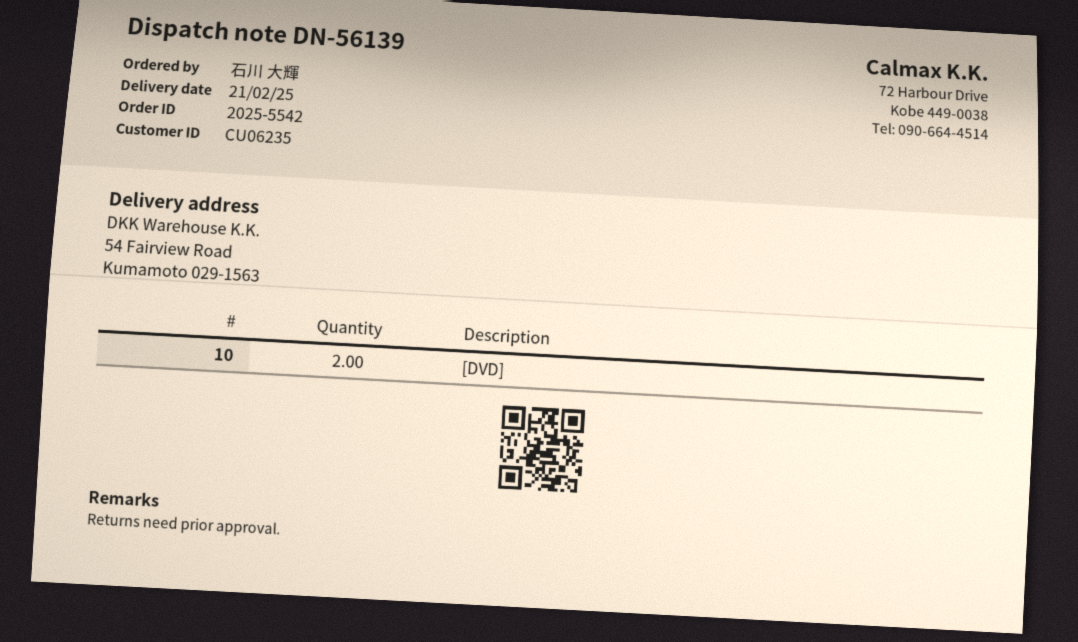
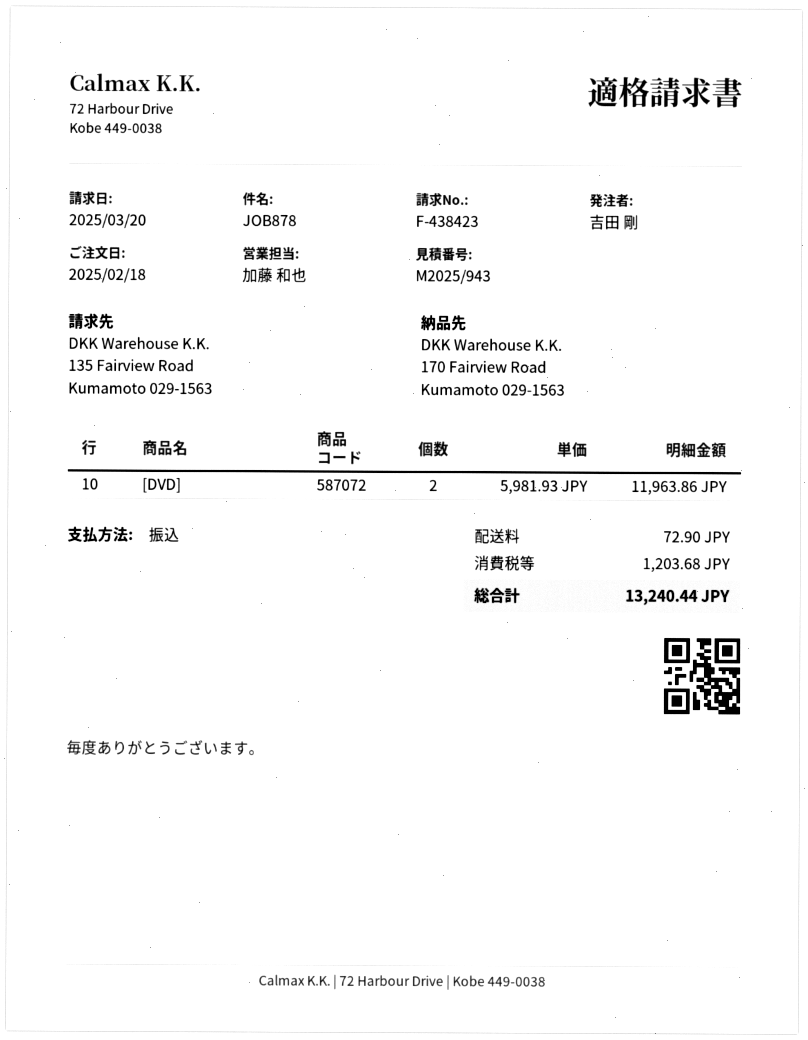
ordered by: 石川 大輝 -> 吉田 剛
ship to: 54 Fairview Road, Kumamoto 029-1563 -> 170 Fairview Road, Kumamoto 029-1563

